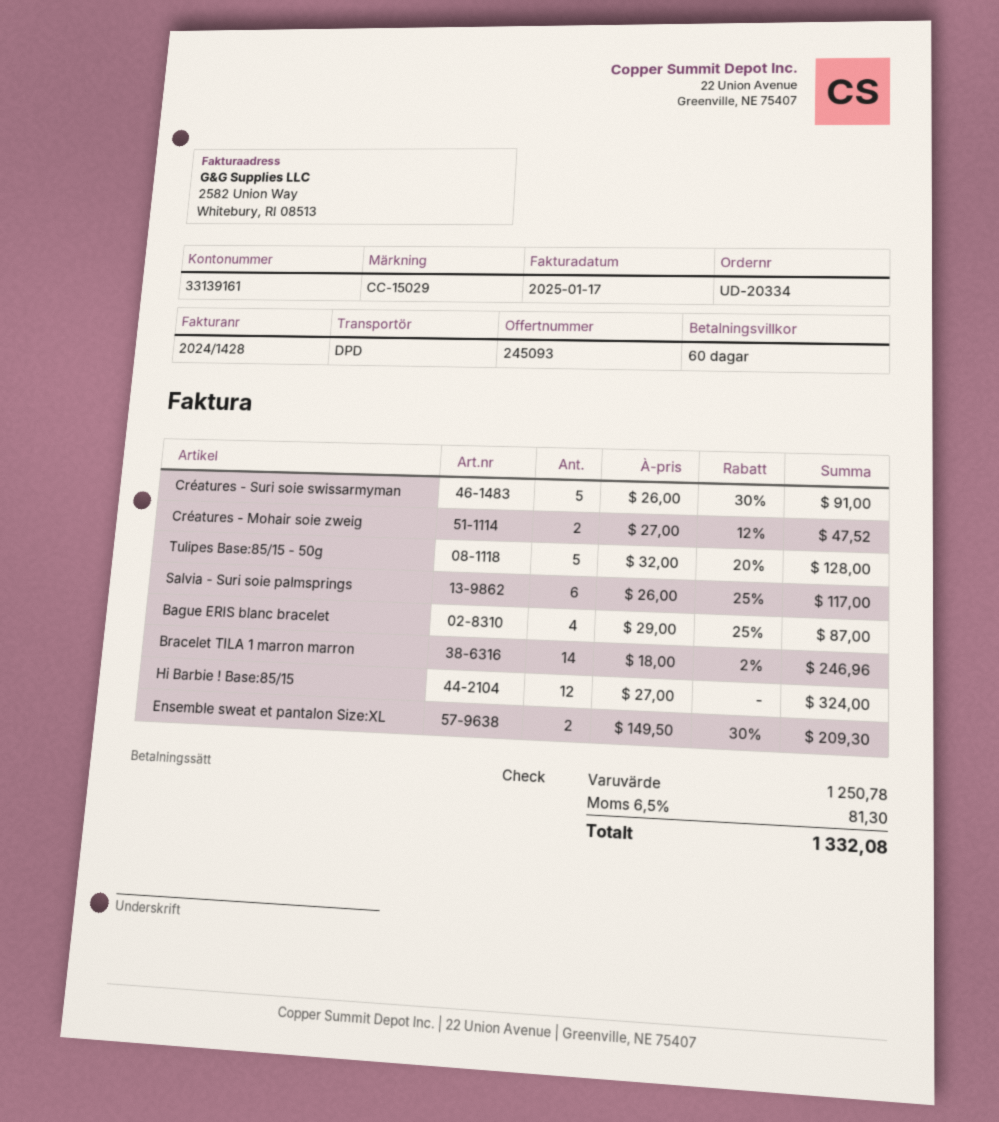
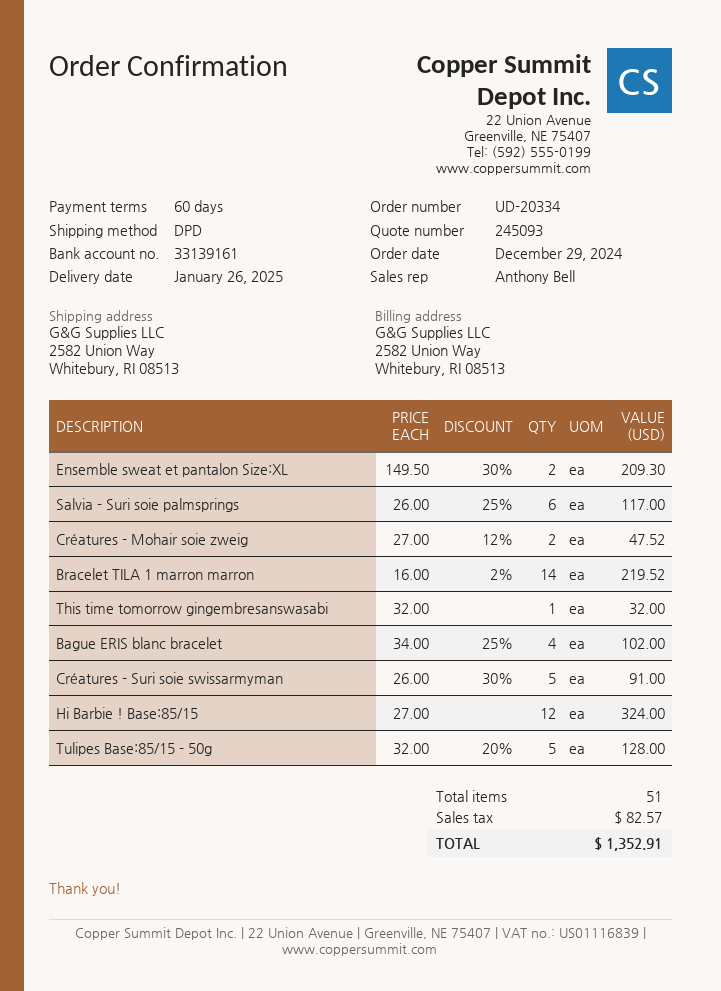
Bague ERIS blanc bracelet: 4 x 29.00 - 25% = 87.00 -> 4 x 34.00 - 25% = 102.00
Bracelet TILA 1 marron marron: 14 x 18.00 - 2% = 246.96 -> 14 x 16.00 - 2% = 219.52
This time tomorrow gingembresanswasabi: none -> 1 x 32.00 = 32.00
tax: 81.30 -> 82.57
total: 1332.08 -> 1352.91

